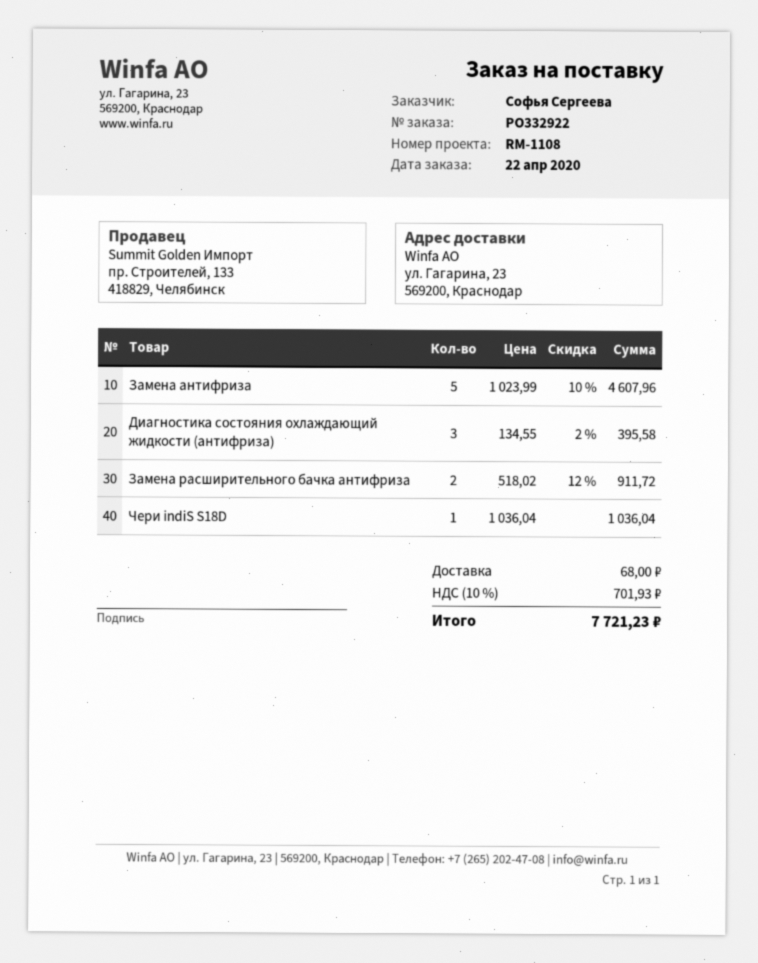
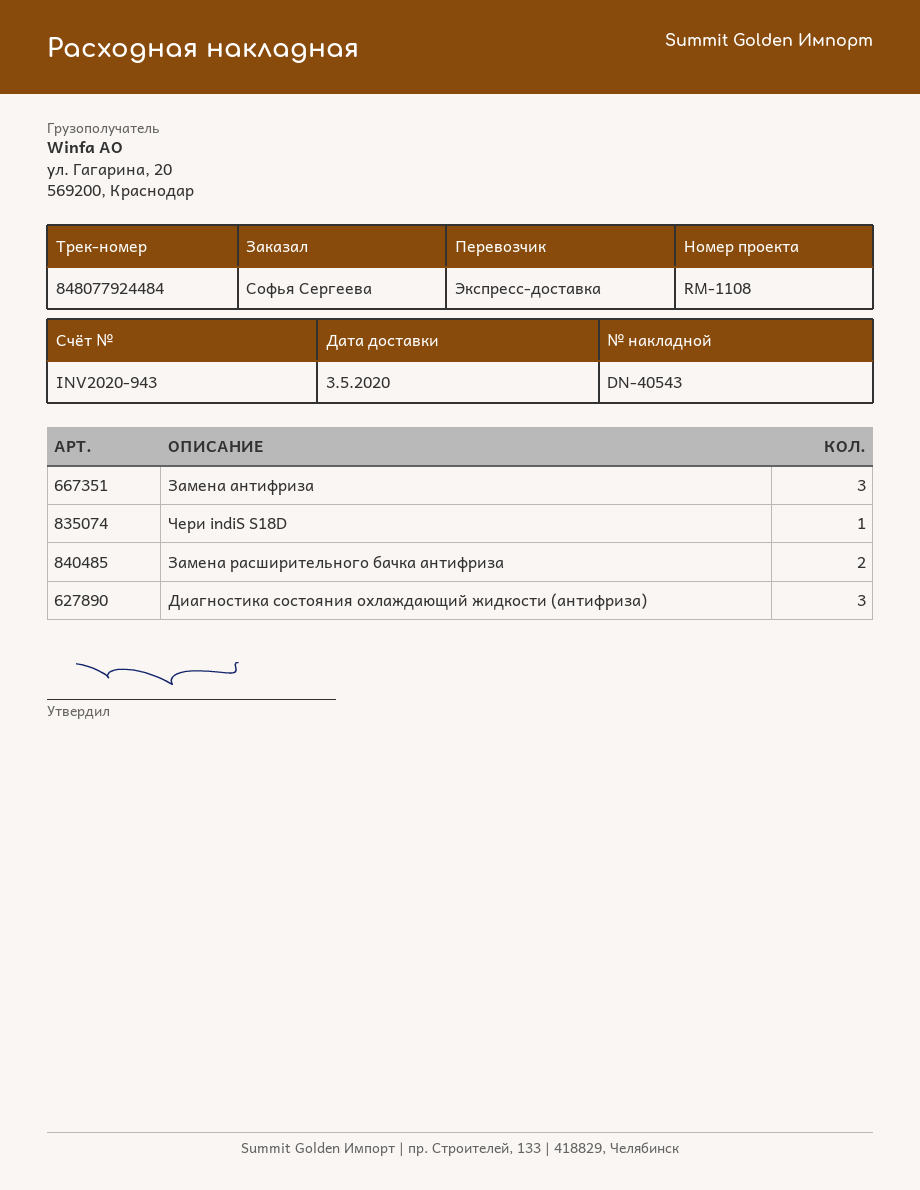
ship to: ул. Гагарина, 23, 569200, Краснодар -> ул. Гагарина, 20, 569200, Краснодар
Замена антифриза: 5 -> 3

